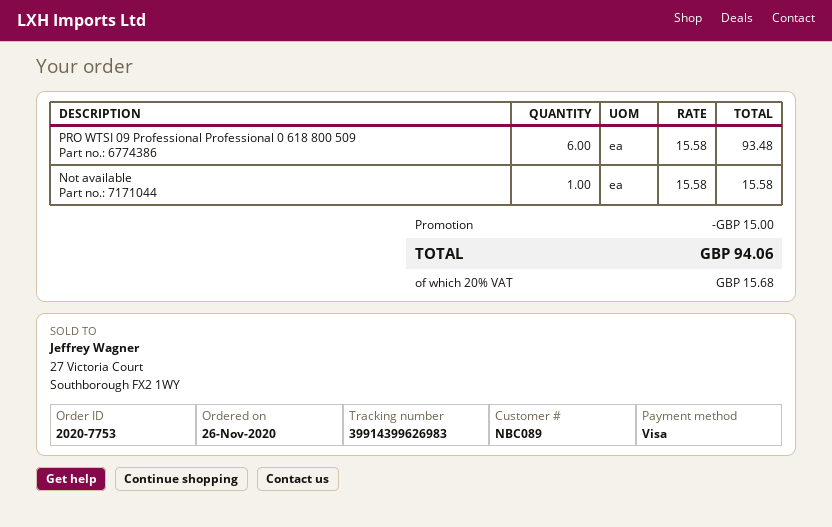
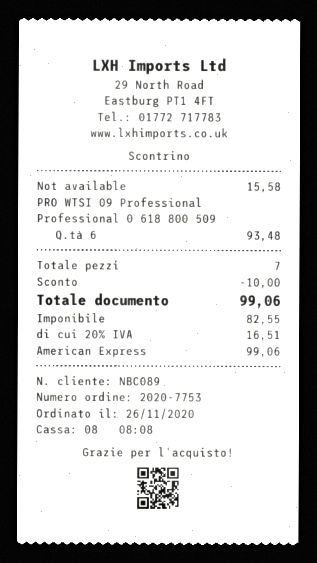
payment method: Visa -> American Express
discount: 15.00 -> 10.00
tax: 20% = 15.68 -> 20% = 16.51
total: 94.06 -> 99.06

